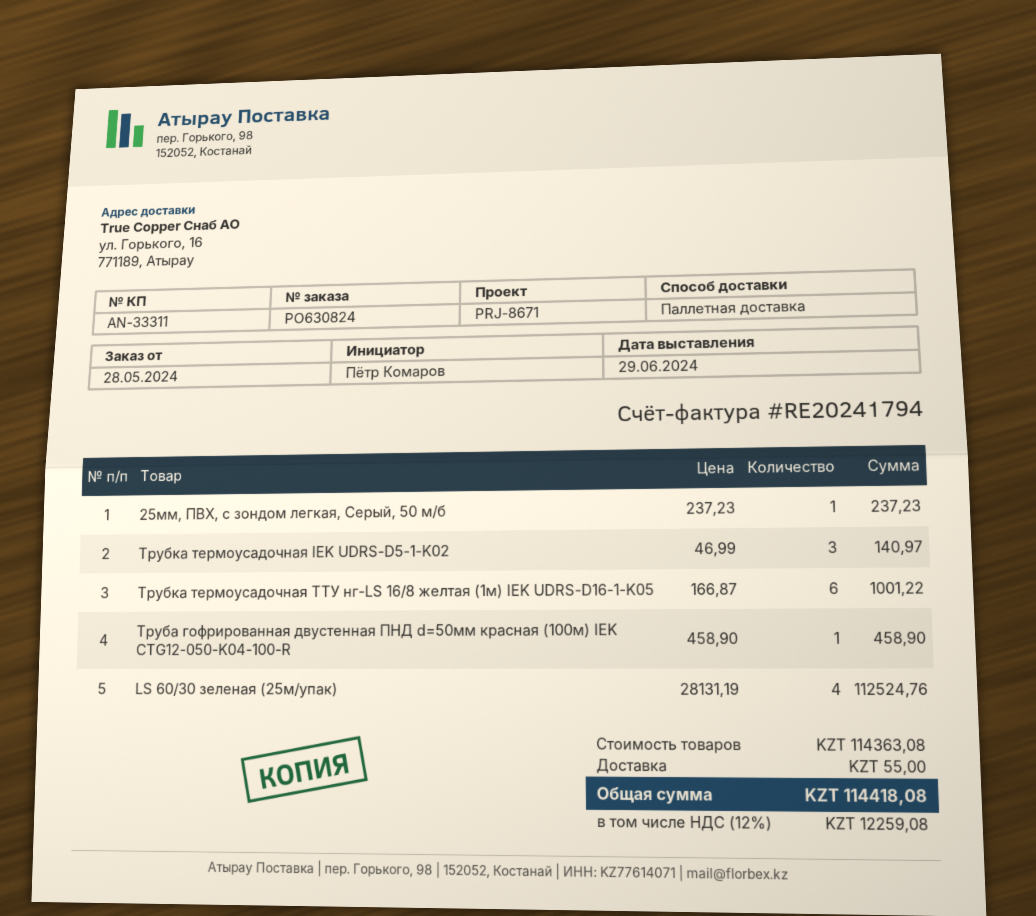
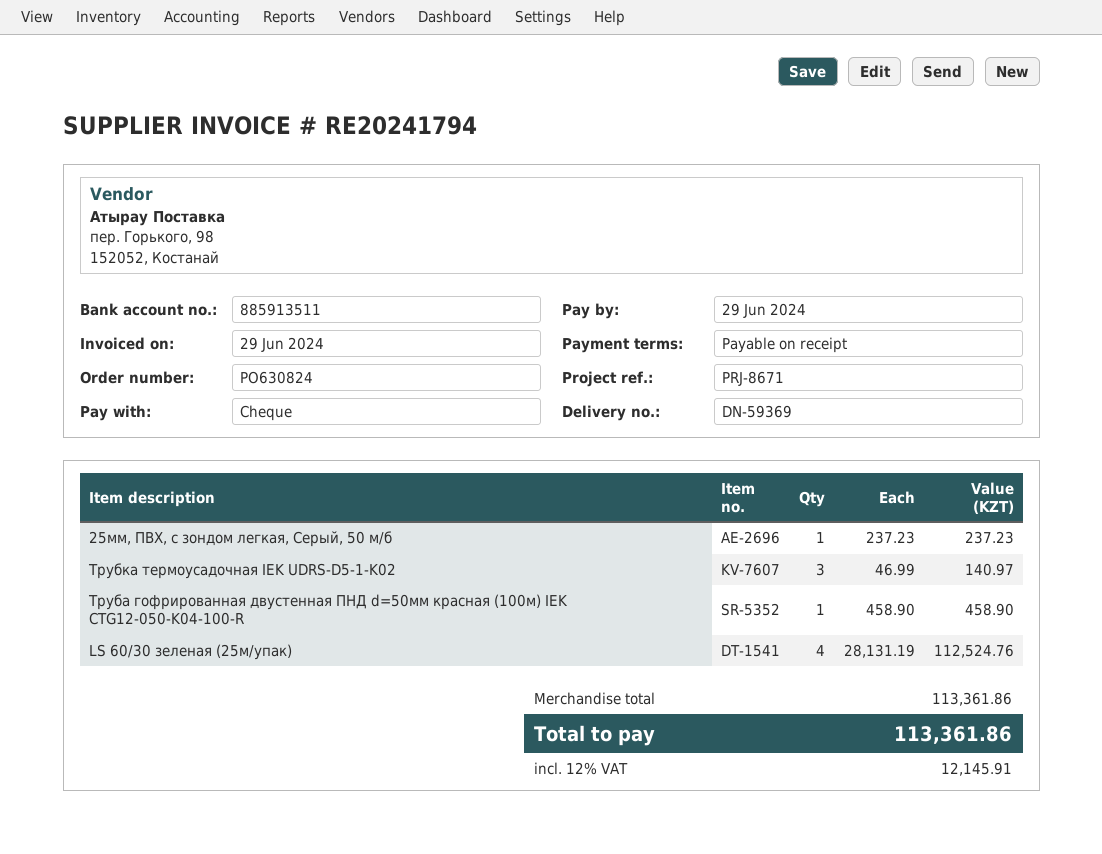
Трубка термоусадочная ТТУ нг-LS 16/8 желтая (1м) IEK UDRS-D16-1-K05: 6 x 166.87 = 1001.22 -> none
subtotal: 114363.08 -> 113361.86
shipping: 55.00 -> none
tax: 12% = 12259.08 -> 12% = 12145.91
total: 114418.08 -> 113361.86

